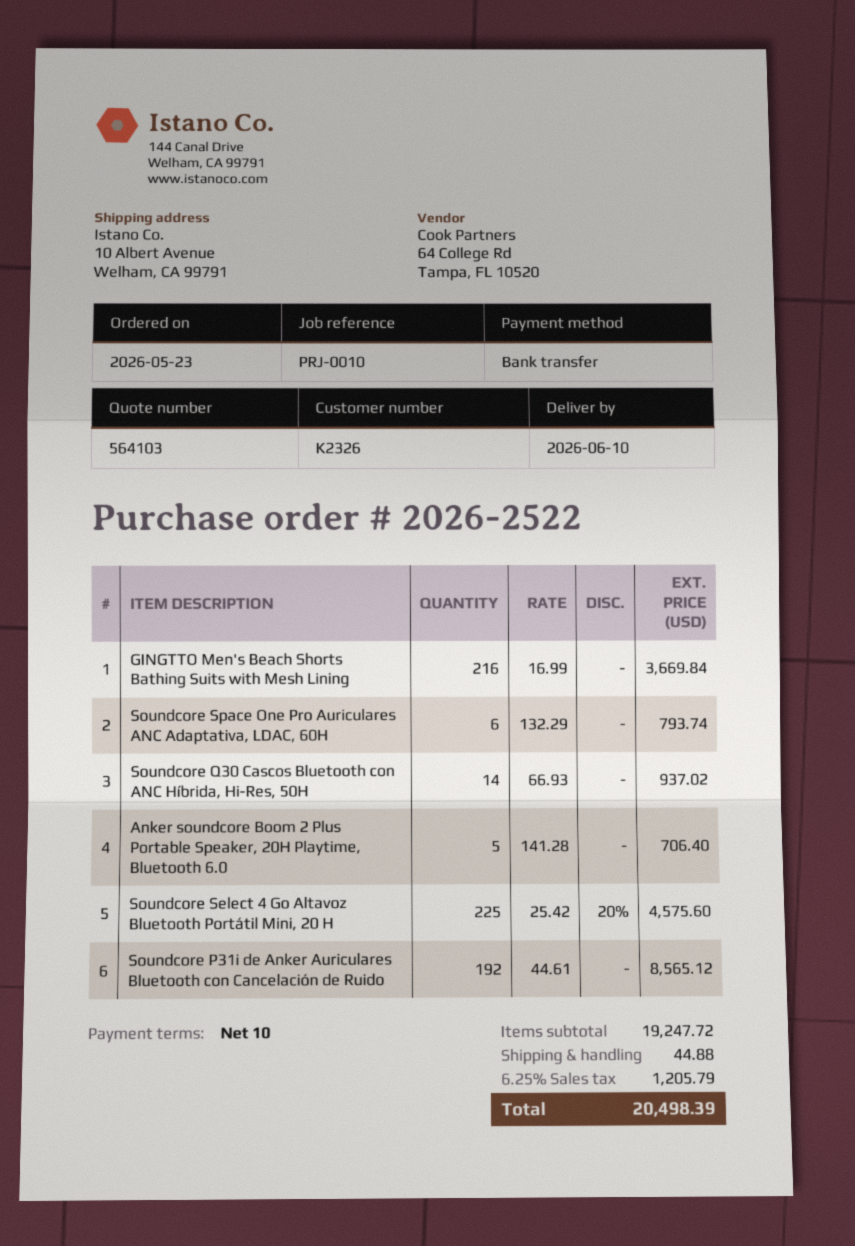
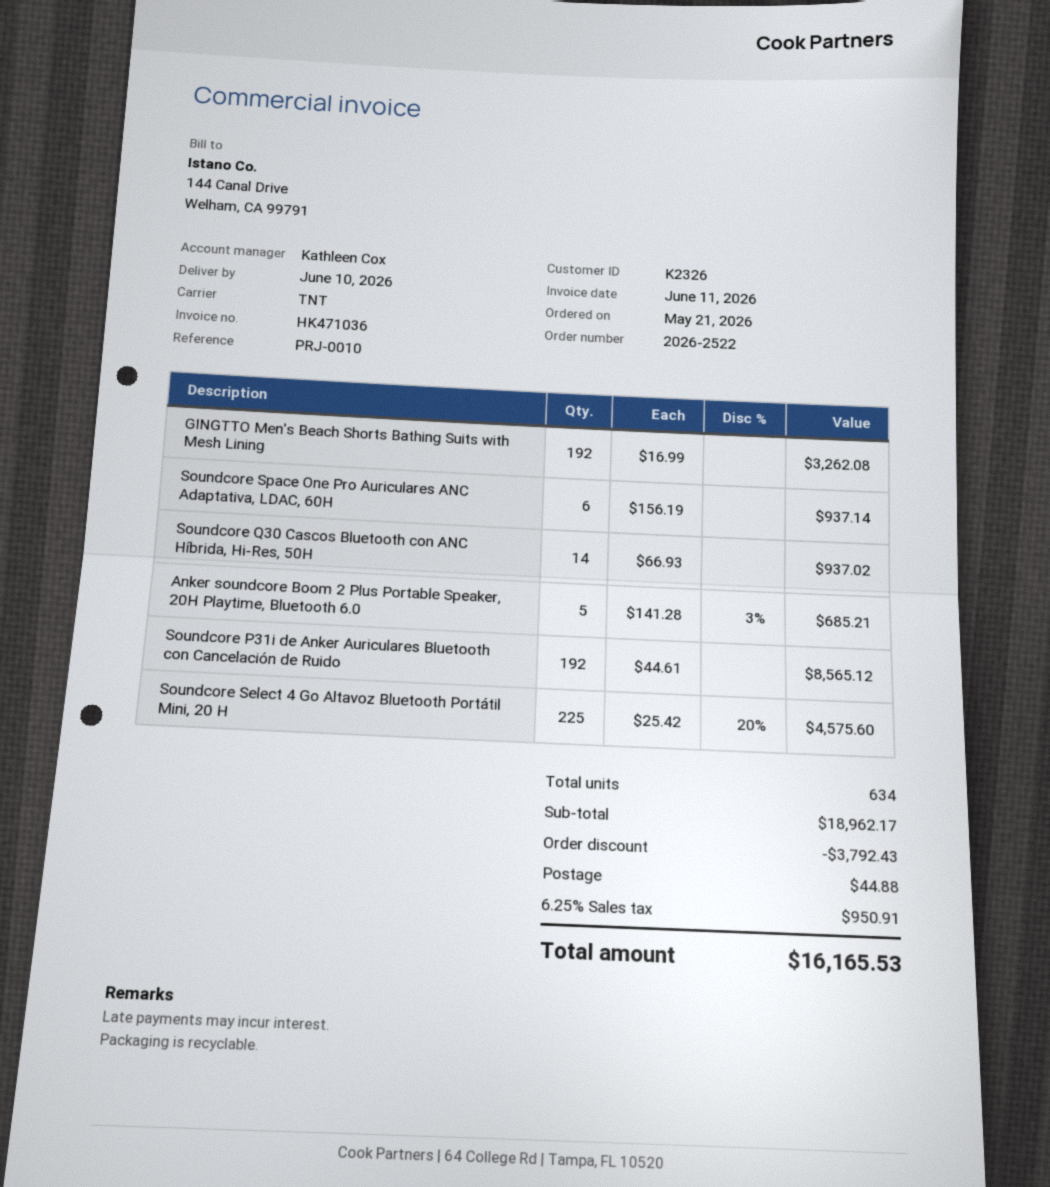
order date: 2026-05-23 -> 2026-05-21
GINGTTO Men's Beach Shorts Bathing Suits with Mesh Lining: 216 x 16.99 = 3669.84 -> 192 x 16.99 = 3262.08
Soundcore Space One Pro Auriculares ANC Adaptativa, LDAC, 60H: 6 x 132.29 = 793.74 -> 6 x 156.19 = 937.14
Anker soundcore Boom 2 Plus Portable Speaker, 20H Playtime, Bluetooth 6.0: 5 x 141.28 = 706.40 -> 5 x 141.28 - 3% = 685.21
subtotal: 19247.72 -> 18962.17
discount: none -> 3792.43
tax: 6.25% = 1205.79 -> 6.25% = 950.91
total: 20498.39 -> 16165.53

